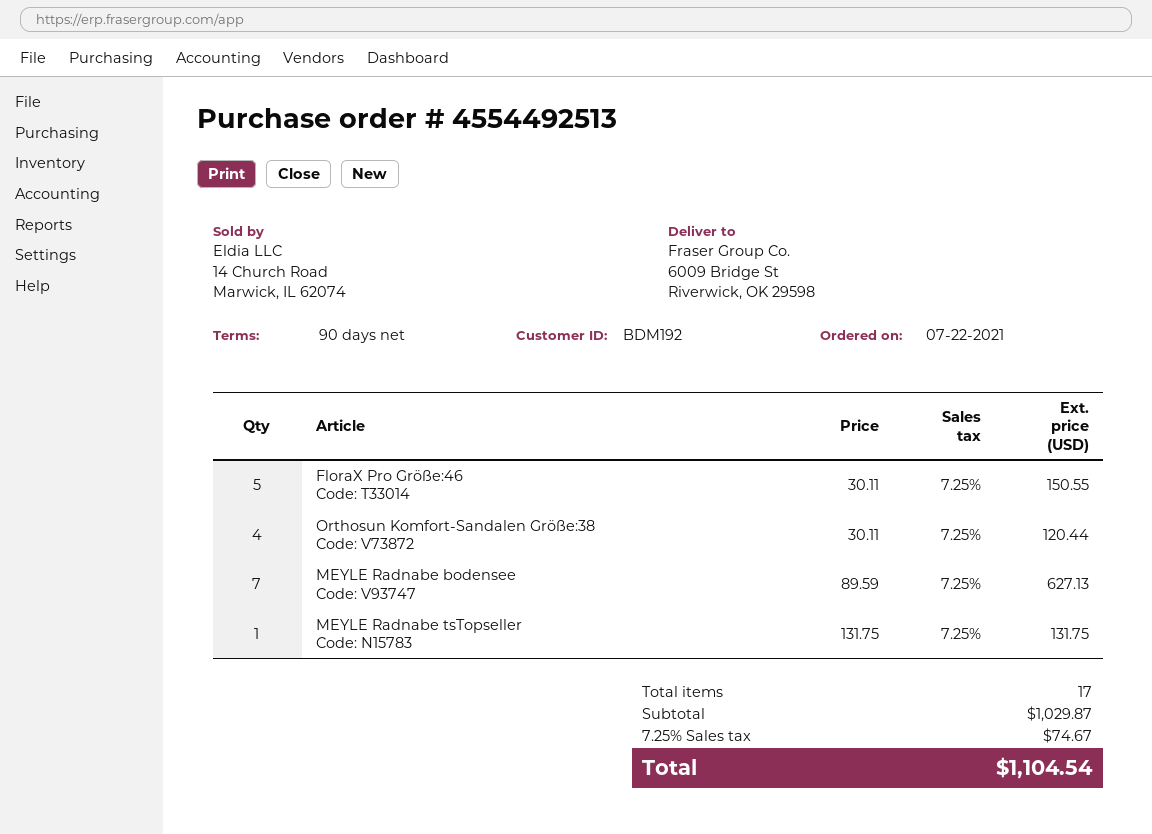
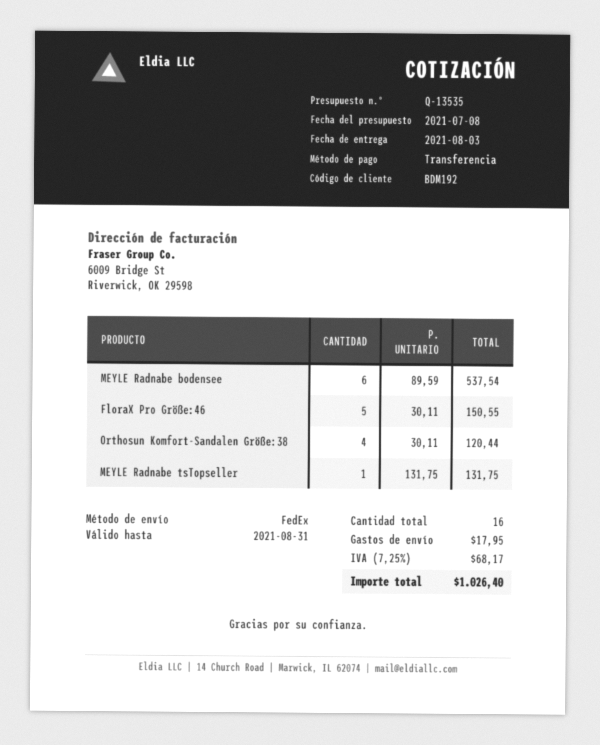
MEYLE Radnabe bodensee: 7 x 89.59 = 627.13 -> 6 x 89.59 = 537.54
total quantity: 17 -> 16
shipping: none -> 17.95
tax: 7.25% = 74.67 -> 7.25% = 68.17
total: 1104.54 -> 1026.40

